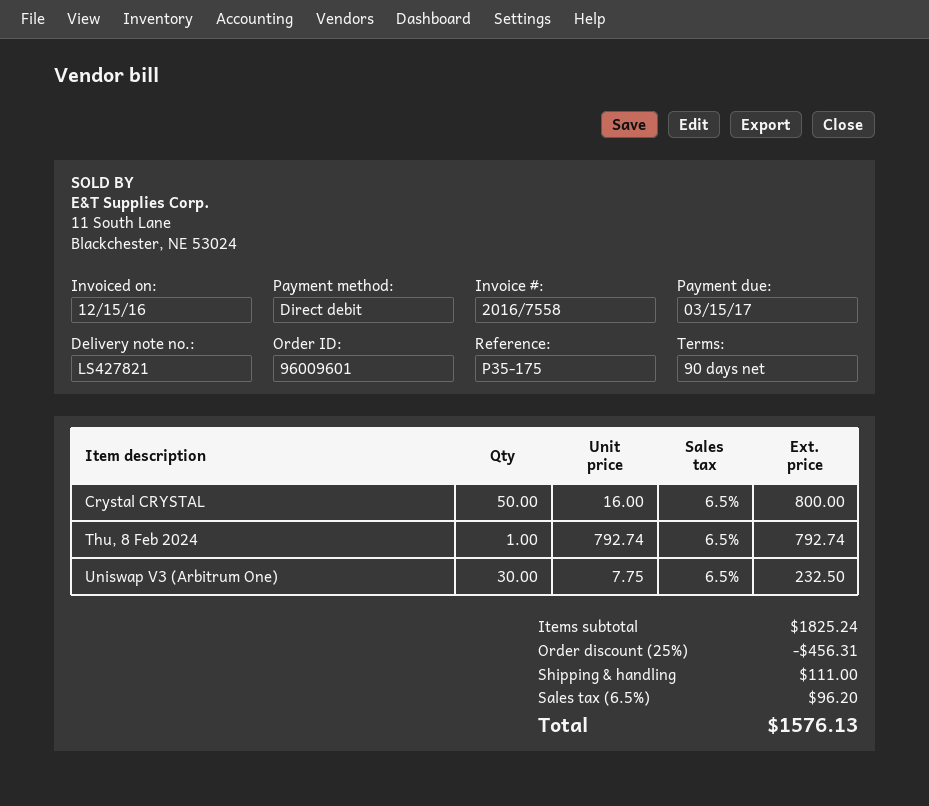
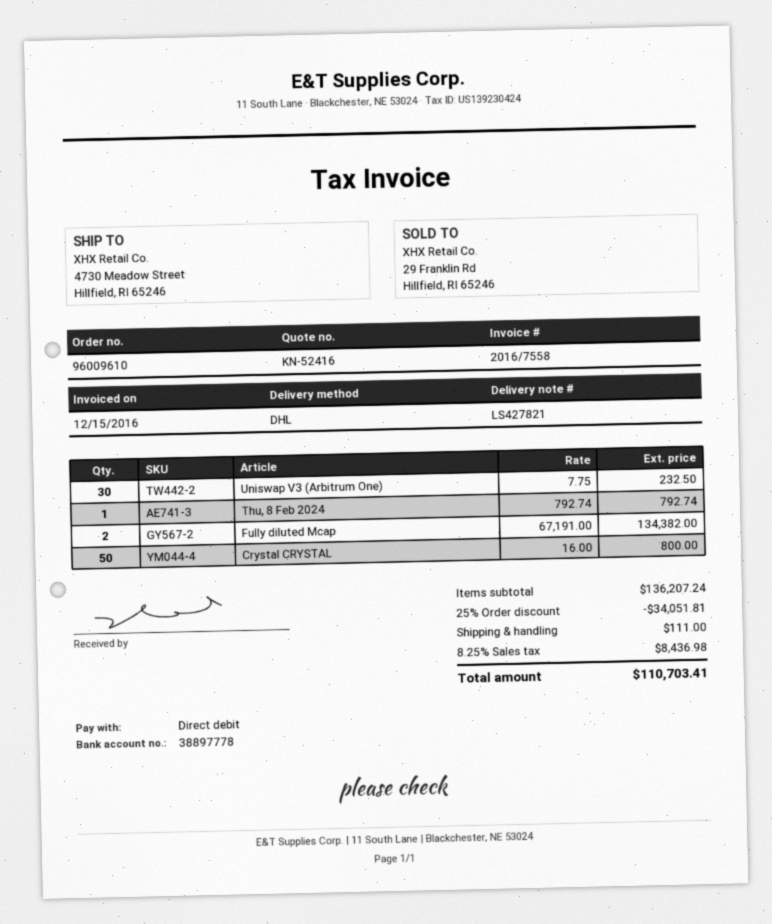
order number: 96009601 -> 96009610
Fully diluted Mcap: none -> 2 x 67191.00 = 134382.00
subtotal: 1825.24 -> 136207.24
discount: 25% = 456.31 -> 25% = 34051.81
tax: 6.5% = 96.20 -> 8.25% = 8436.98
total: 1576.13 -> 110703.41

